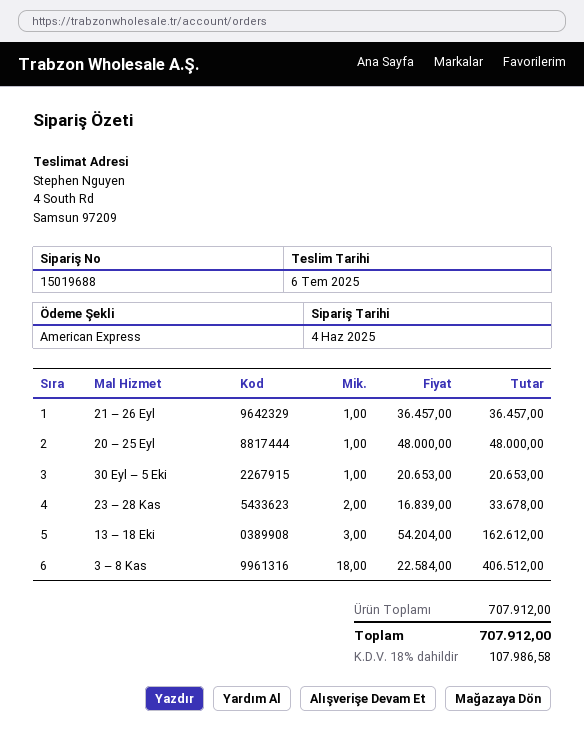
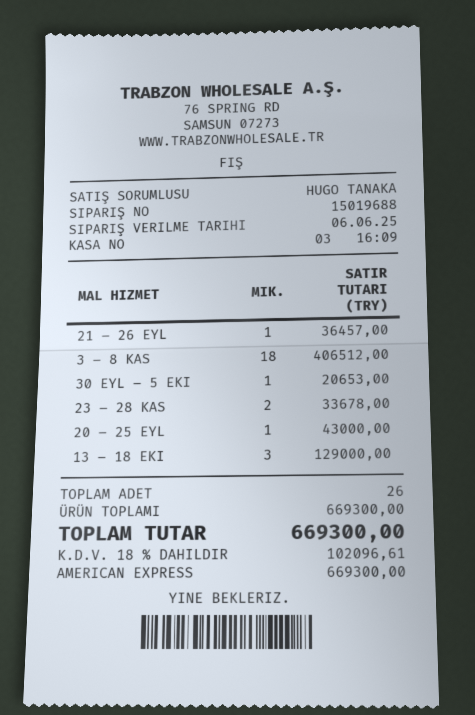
order date: 2025-06-04 -> 2025-06-06
20 – 25 Eyl: 1 for 48000.00 -> 1 for 43000.00
13 – 18 Eki: 3 for 162612.00 -> 3 for 129000.00
subtotal: 707912.00 -> 669300.00
tax: 18% = 107986.58 -> 18% = 102096.61
total: 707912.00 -> 669300.00

